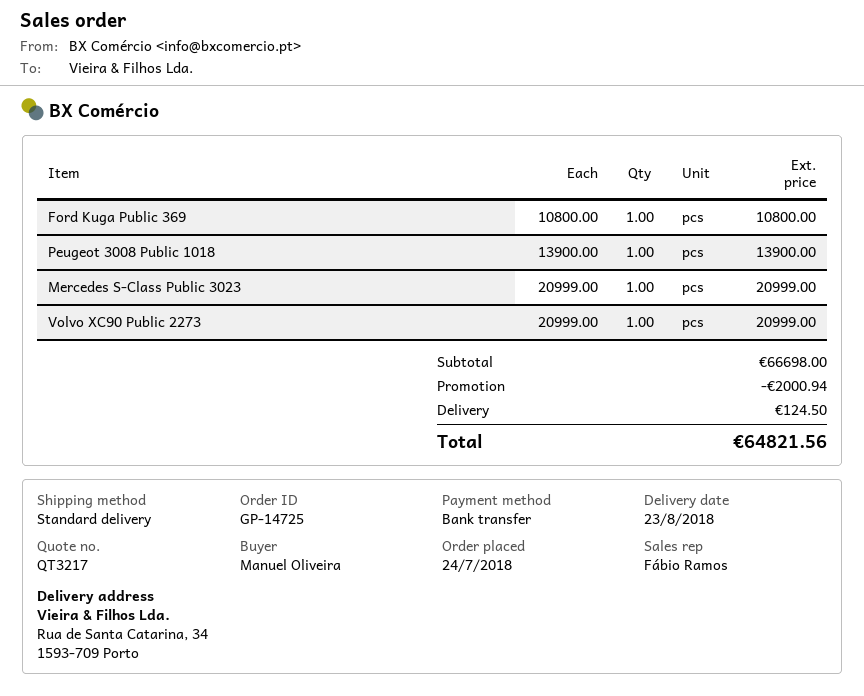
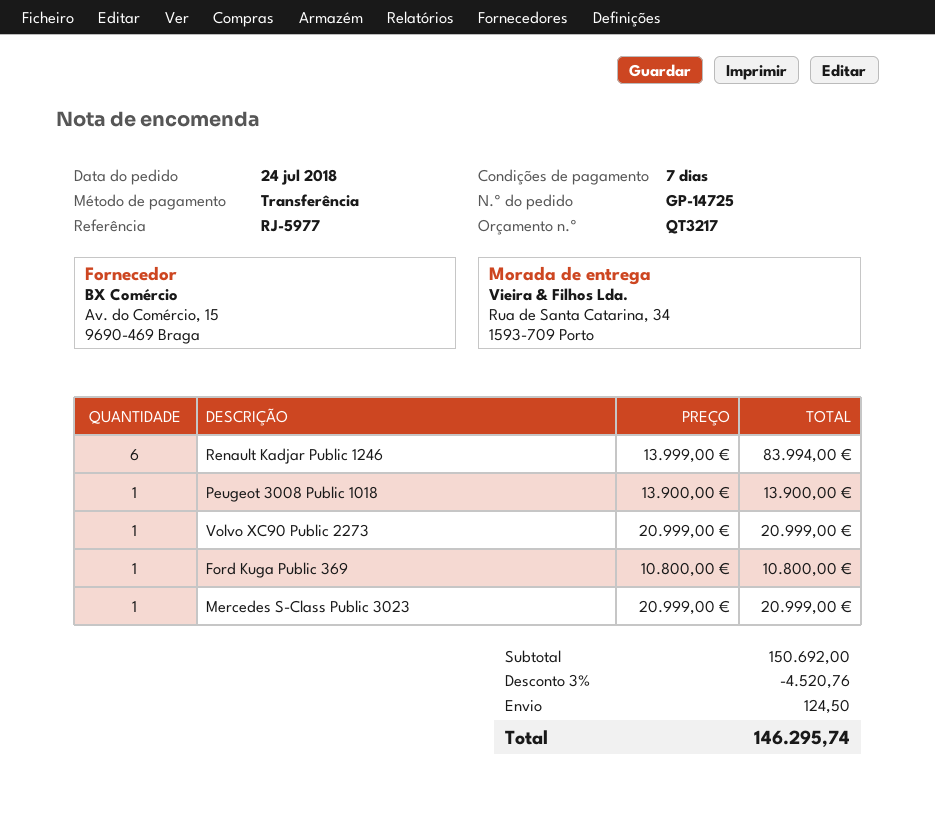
Renault Kadjar Public 1246: none -> 6 x 13999.00 = 83994.00
subtotal: 66698.00 -> 150692.00
discount: 2000.94 -> 4520.76
total: 64821.56 -> 146295.74

